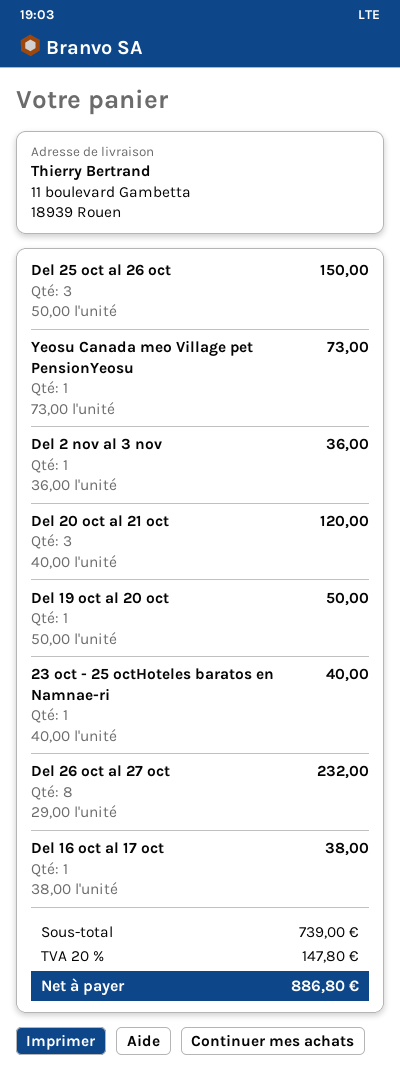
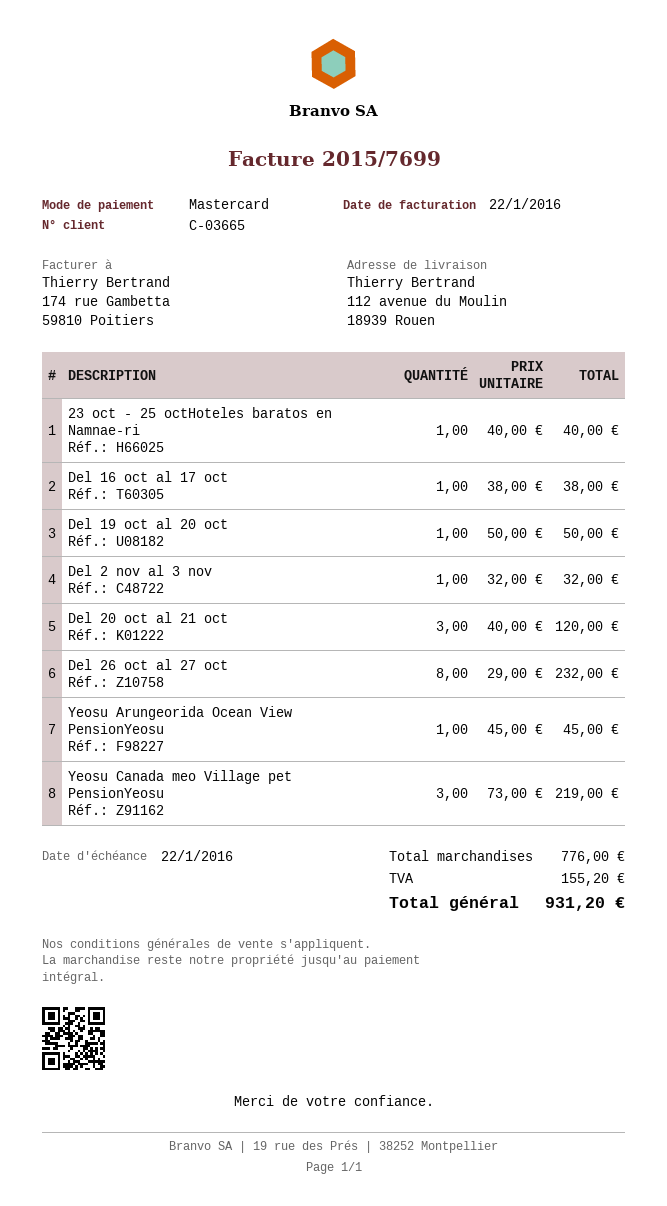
ship to: 11 boulevard Gambetta, 18939 Rouen -> 112 avenue du Moulin, 18939 Rouen
Del 25 oct al 26 oct: 3 x 50.00 = 150.00 -> none
Yeosu Canada meo Village pet PensionYeosu: 1 x 73.00 = 73.00 -> 3 x 73.00 = 219.00
Del 2 nov al 3 nov: 1 x 36.00 = 36.00 -> 1 x 32.00 = 32.00
Yeosu Arungeorida Ocean View PensionYeosu: none -> 1 x 45.00 = 45.00
subtotal: 739.00 -> 776.00
tax: 147.80 -> 155.20
total: 886.80 -> 931.20

